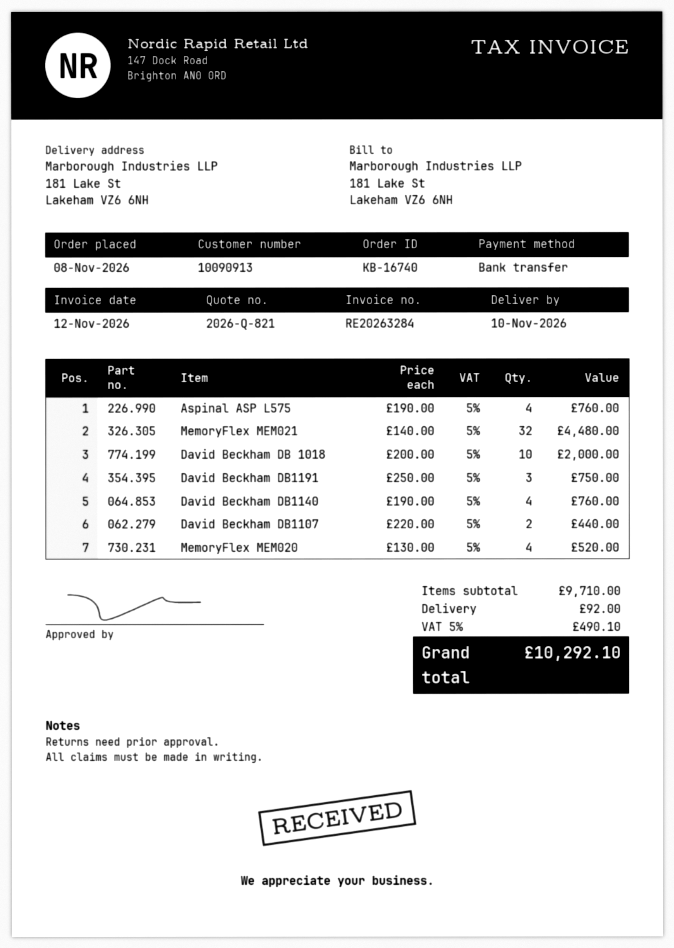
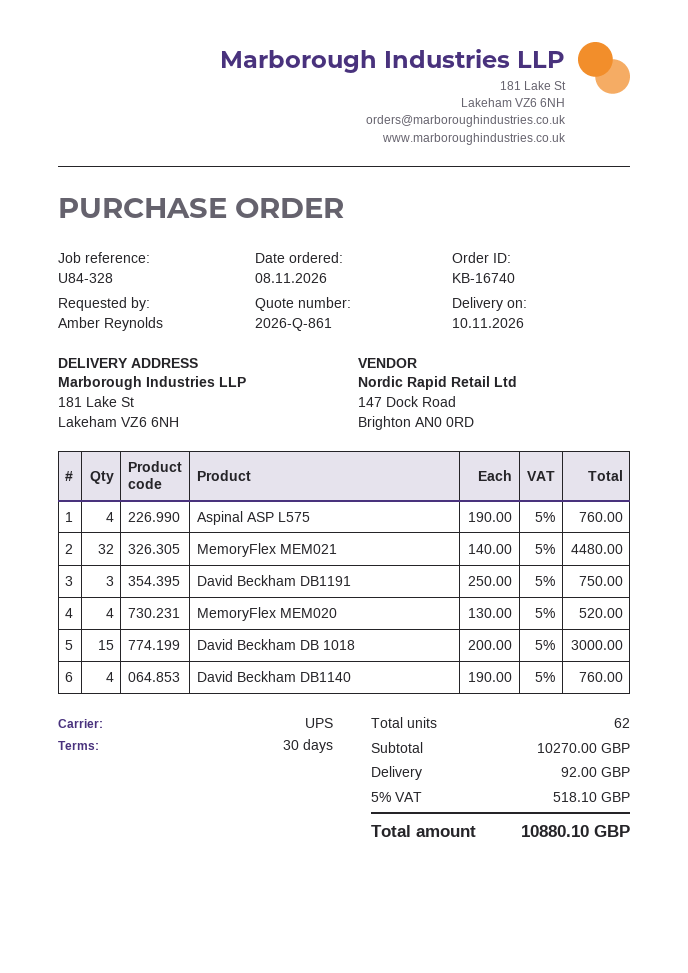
quote number: 2026-Q-821 -> 2026-Q-861
David Beckham DB 1018: 10 x 200.00 = 2000.00 -> 15 x 200.00 = 3000.00
David Beckham DB1107: 2 x 220.00 = 440.00 -> none
subtotal: 9710.00 -> 10270.00
tax: 5% = 490.10 -> 5% = 518.10
total: 10292.10 -> 10880.10

